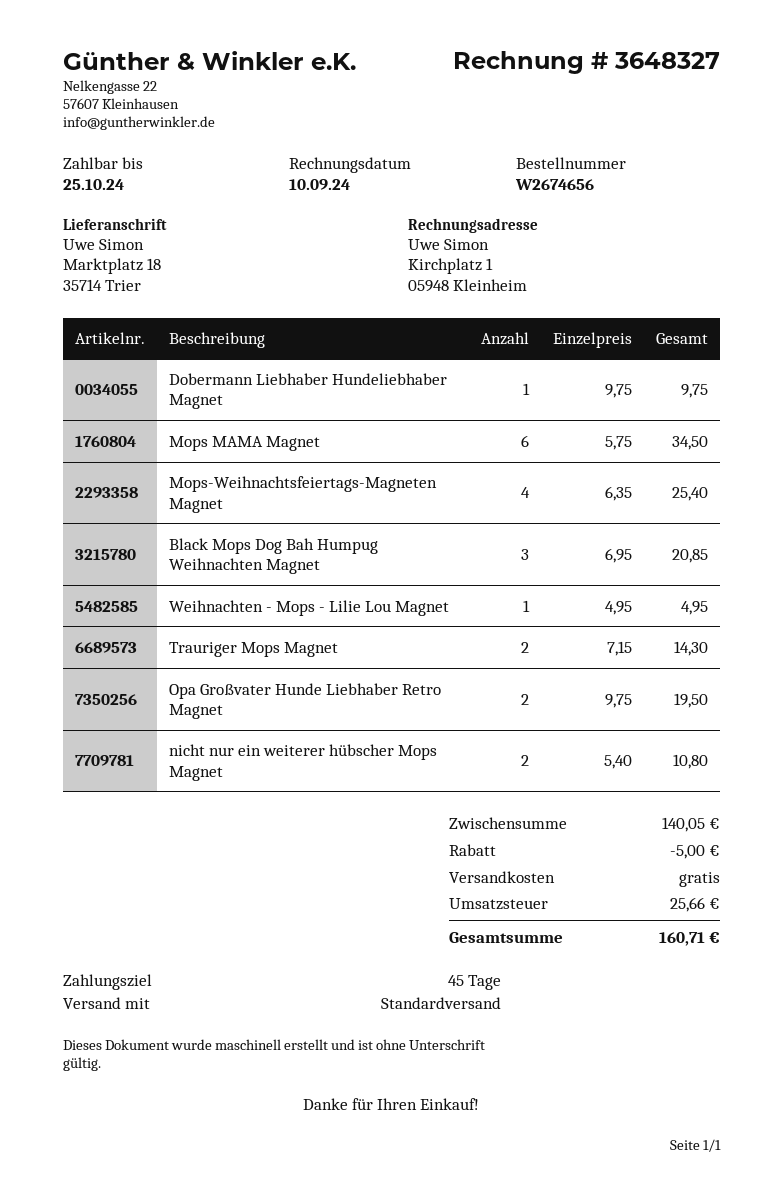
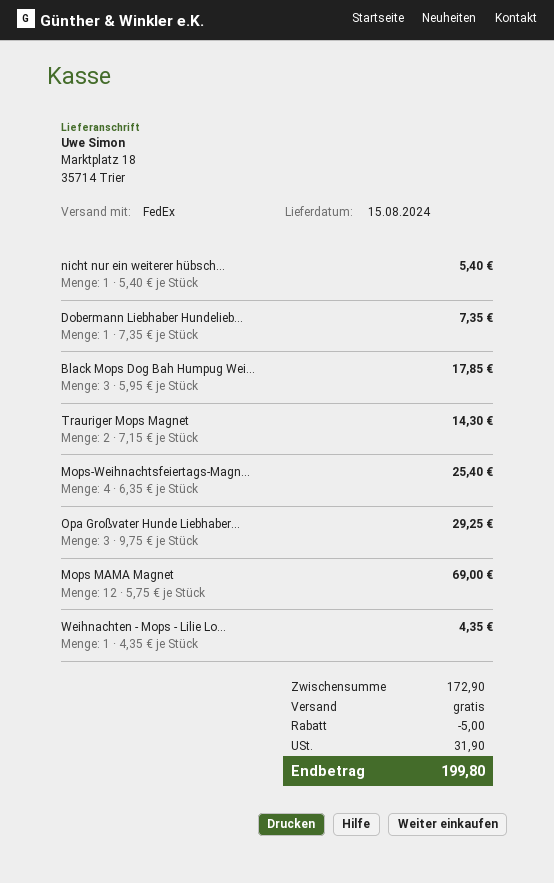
shipping method: standard -> FedEx
Dobermann Liebhaber Hundeliebhaber Magnet: 1 x 9.75 = 9.75 -> 1 x 7.35 = 7.35
Mops MAMA Magnet: 6 x 5.75 = 34.50 -> 12 x 5.75 = 69.00
Black Mops Dog Bah Humpug Weihnachten Magnet: 3 x 6.95 = 20.85 -> 3 x 5.95 = 17.85
Weihnachten - Mops - Lilie Lou Magnet: 1 x 4.95 = 4.95 -> 1 x 4.35 = 4.35
Opa Großvater Hunde Liebhaber Retro Magnet: 2 x 9.75 = 19.50 -> 3 x 9.75 = 29.25
nicht nur ein weiterer hübscher Mops Magnet: 2 x 5.40 = 10.80 -> 1 x 5.40 = 5.40
subtotal: 140.05 -> 172.90
tax: 25.66 -> 31.90
total: 160.71 -> 199.80

